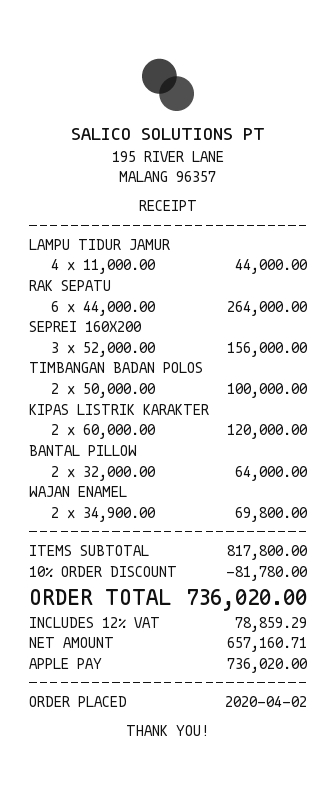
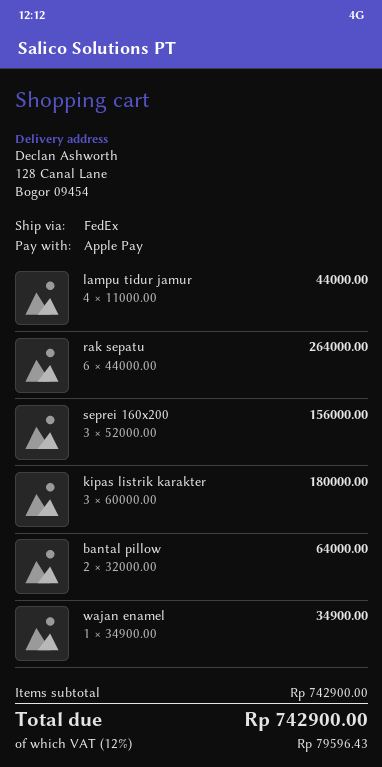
TIMBANGAN BADAN POLOS: 2 x 50000.00 = 100000.00 -> none
KIPAS LISTRIK KARAKTER: 2 x 60000.00 = 120000.00 -> 3 x 60000.00 = 180000.00
WAJAN ENAMEL: 2 x 34900.00 = 69800.00 -> 1 x 34900.00 = 34900.00
subtotal: 817800.00 -> 742900.00
discount: 10% = 81780.00 -> none
tax: 12% = 78859.29 -> 12% = 79596.43
total: 736020.00 -> 742900.00

